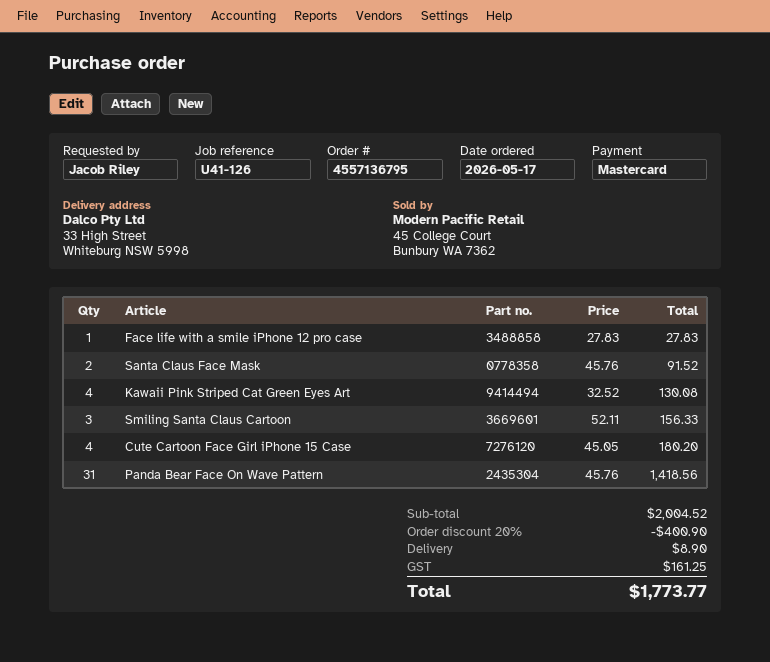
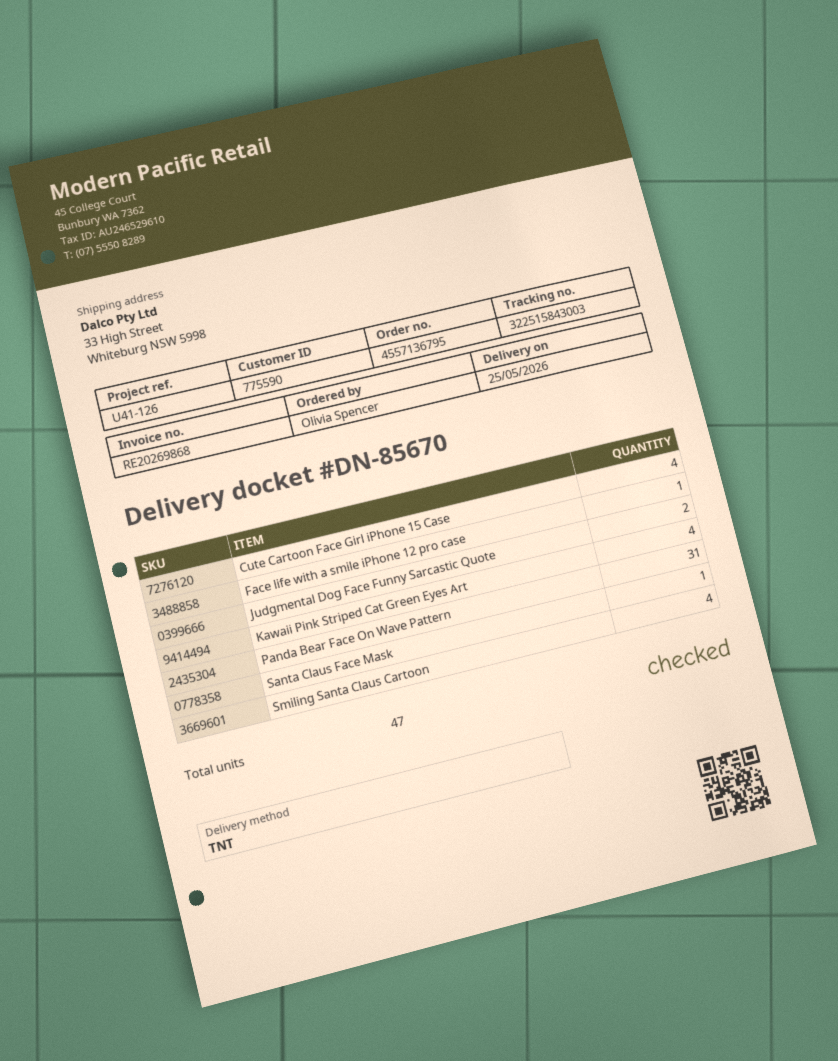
ordered by: Jacob Riley -> Olivia Spencer
Santa Claus Face Mask: 2 -> 1
Smiling Santa Claus Cartoon: 3 -> 4
Judgmental Dog Face Funny Sarcastic Quote: none -> 2

